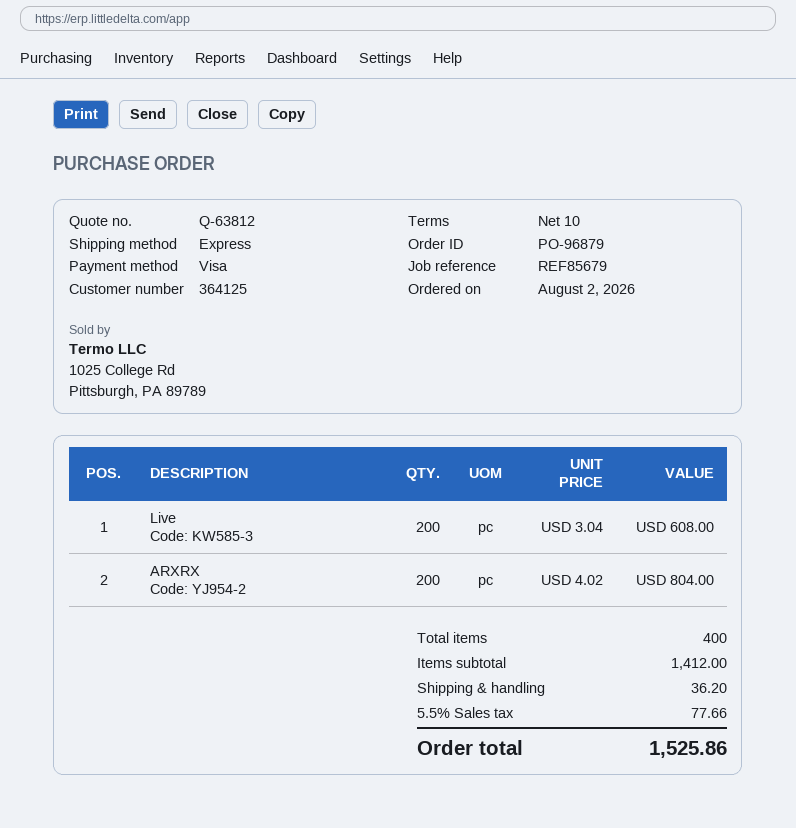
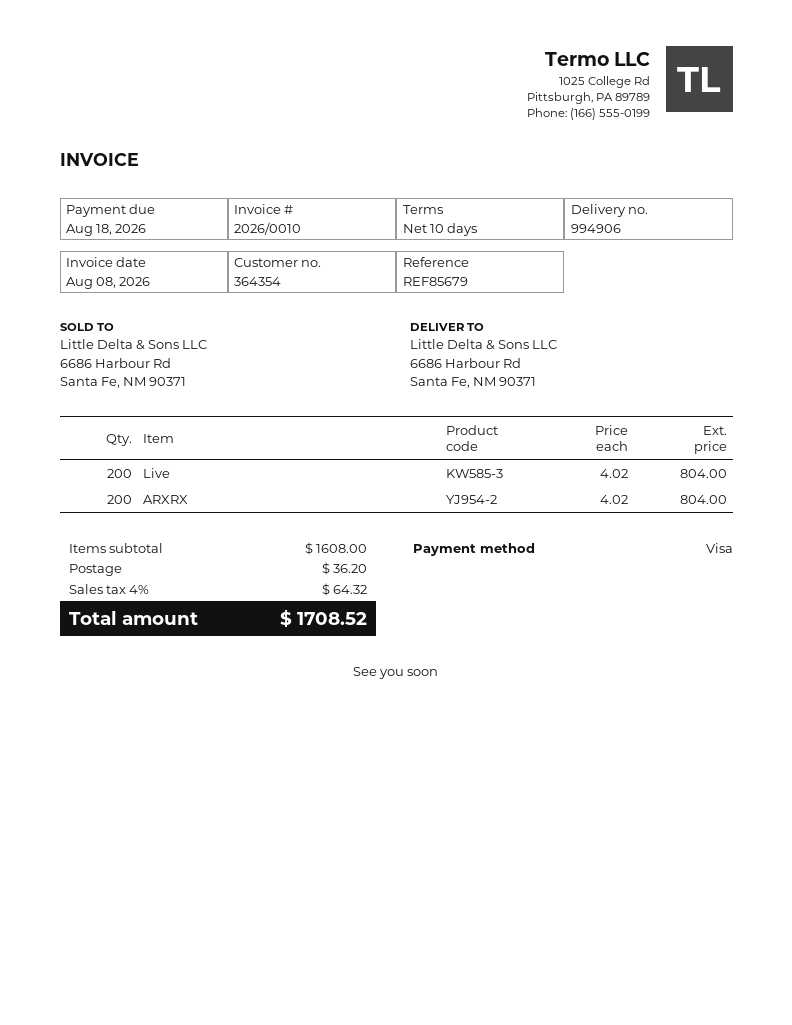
customer number: 364125 -> 364354
Live: 200 x 3.04 = 608.00 -> 200 x 4.02 = 804.00
subtotal: 1412.00 -> 1608.00
tax: 5.5% = 77.66 -> 4% = 64.32
total: 1525.86 -> 1708.52

